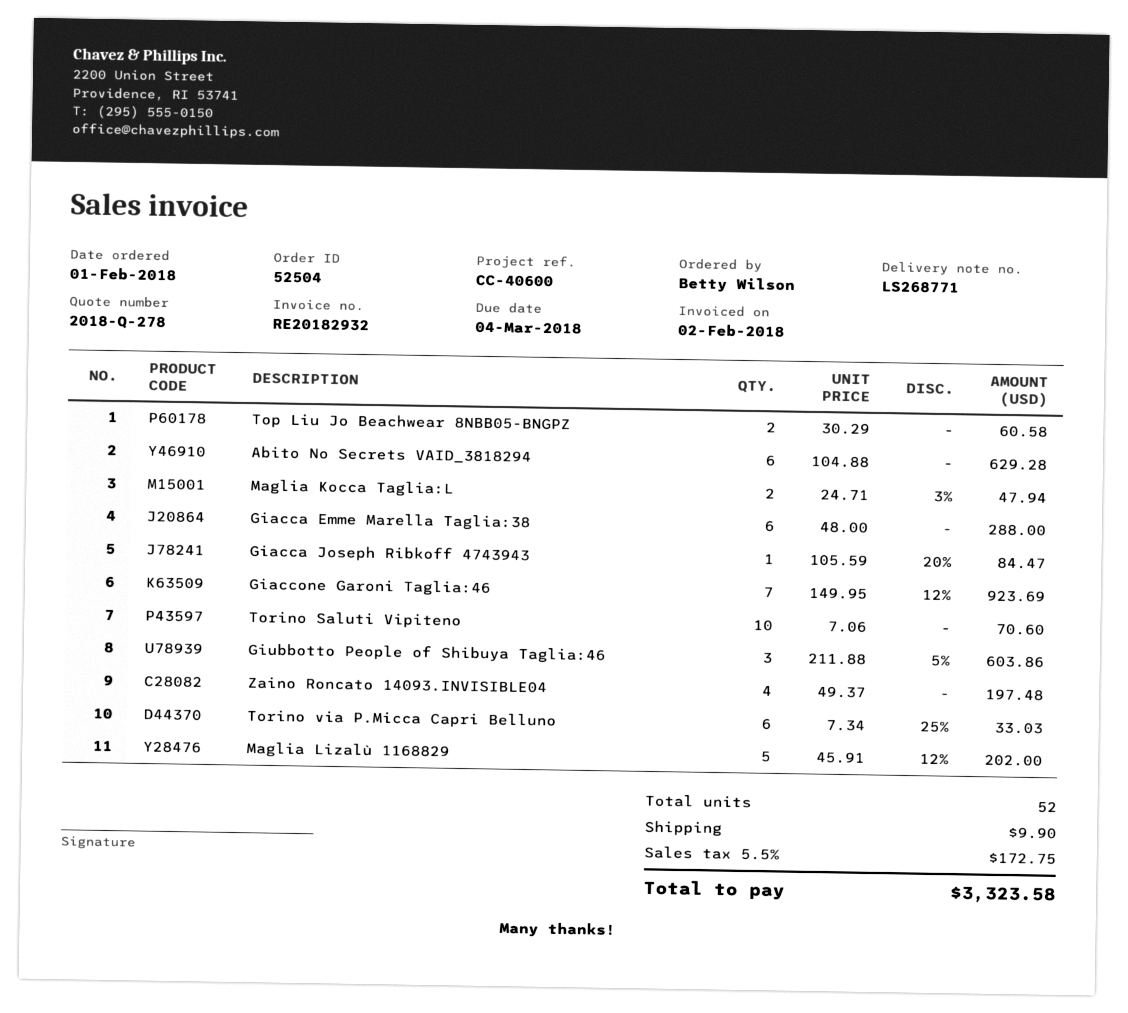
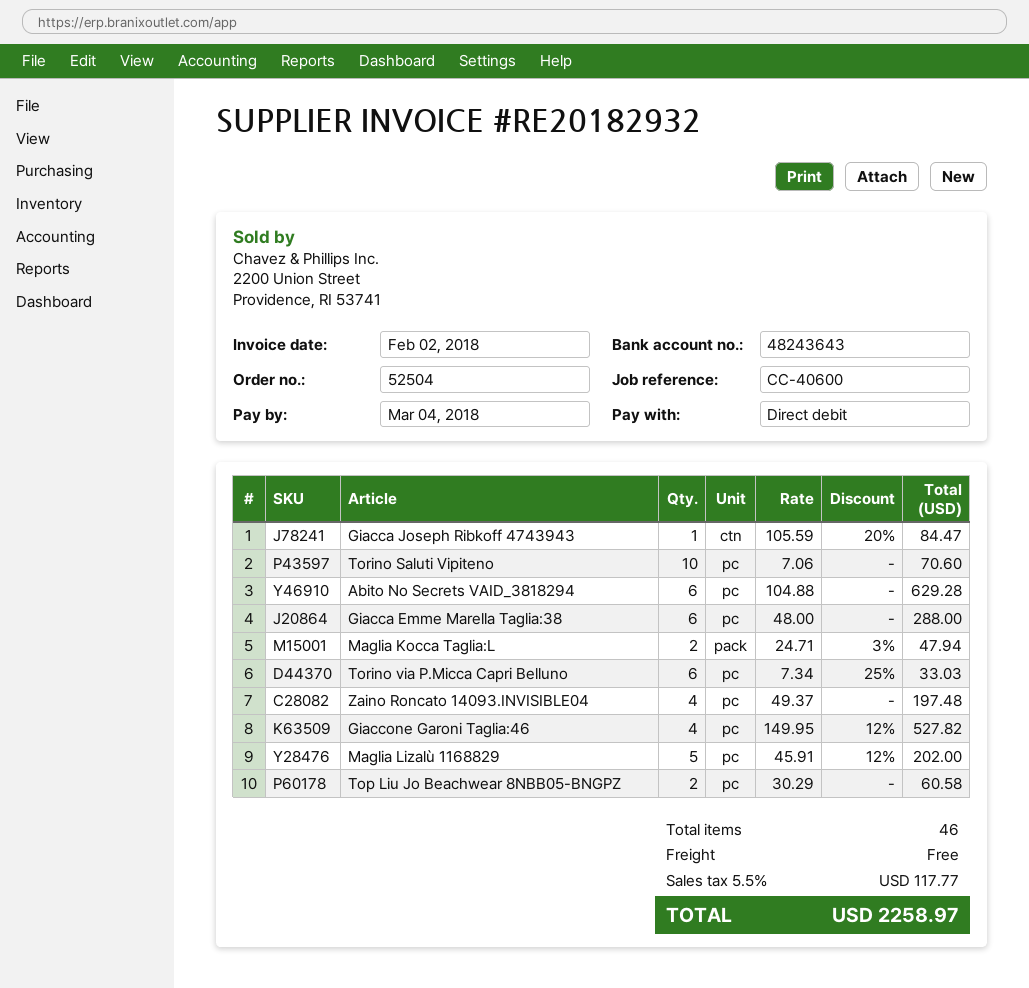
Giaccone Garoni Taglia:46: 7 x 149.95 - 12% = 923.69 -> 4 x 149.95 - 12% = 527.82
Giubbotto People of Shibuya Taglia:46: 3 x 211.88 - 5% = 603.86 -> none
total quantity: 52 -> 46
shipping: 9.90 -> 0.00
tax: 5.5% = 172.75 -> 5.5% = 117.77
total: 3323.58 -> 2258.97

